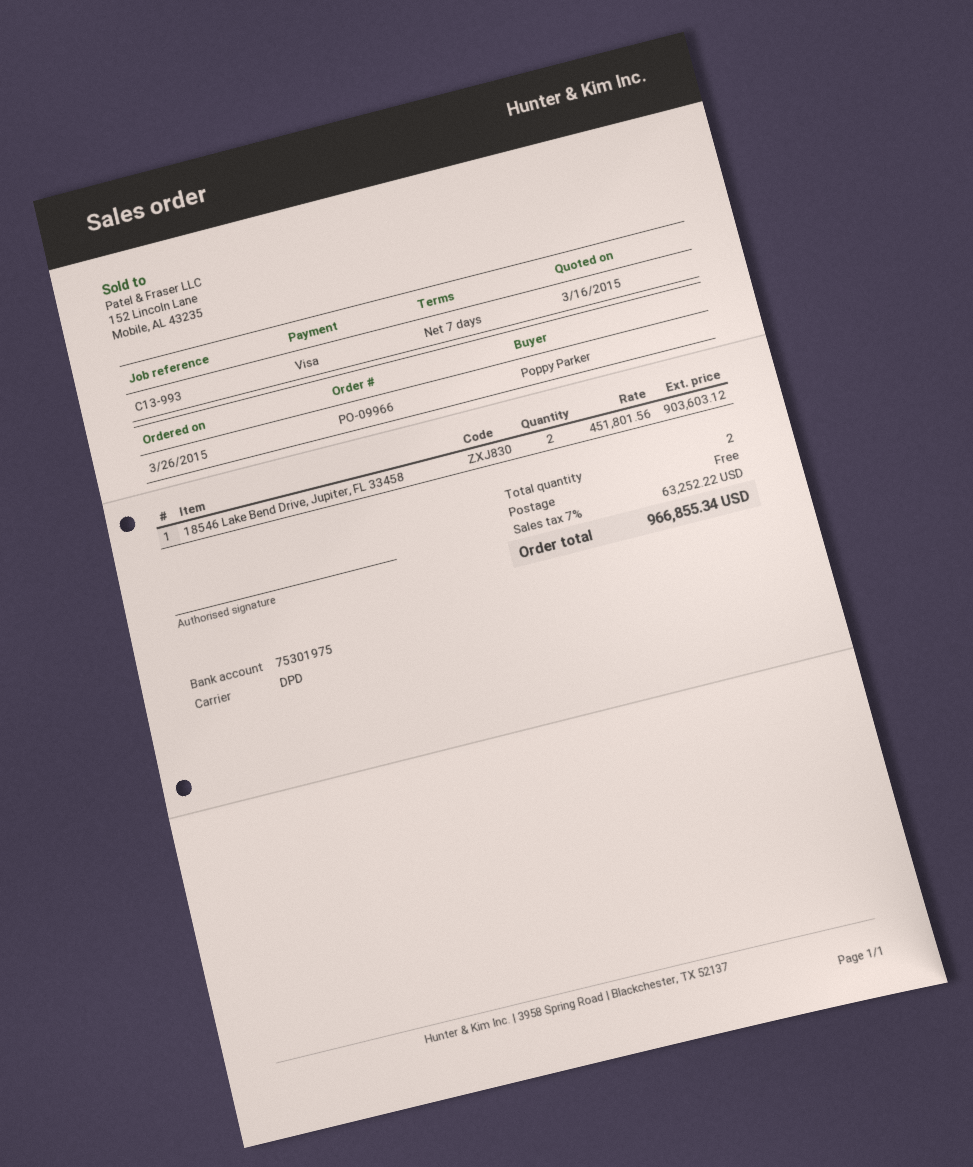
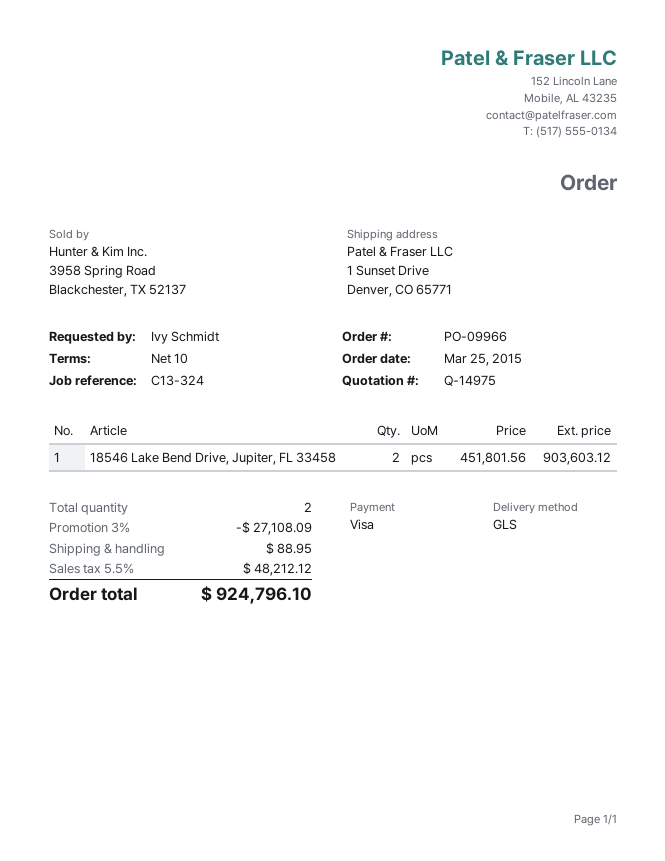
order date: 2015-03-26 -> 2015-03-25
payment terms: 7 days -> 10 days
reference: C13-993 -> C13-324
ordered by: Poppy Parker -> Ivy Schmidt
shipping method: DPD -> GLS
discount: none -> 3% = 27108.09
shipping: 0.00 -> 88.95
tax: 7% = 63252.22 -> 5.5% = 48212.12
total: 966855.34 -> 924796.10

